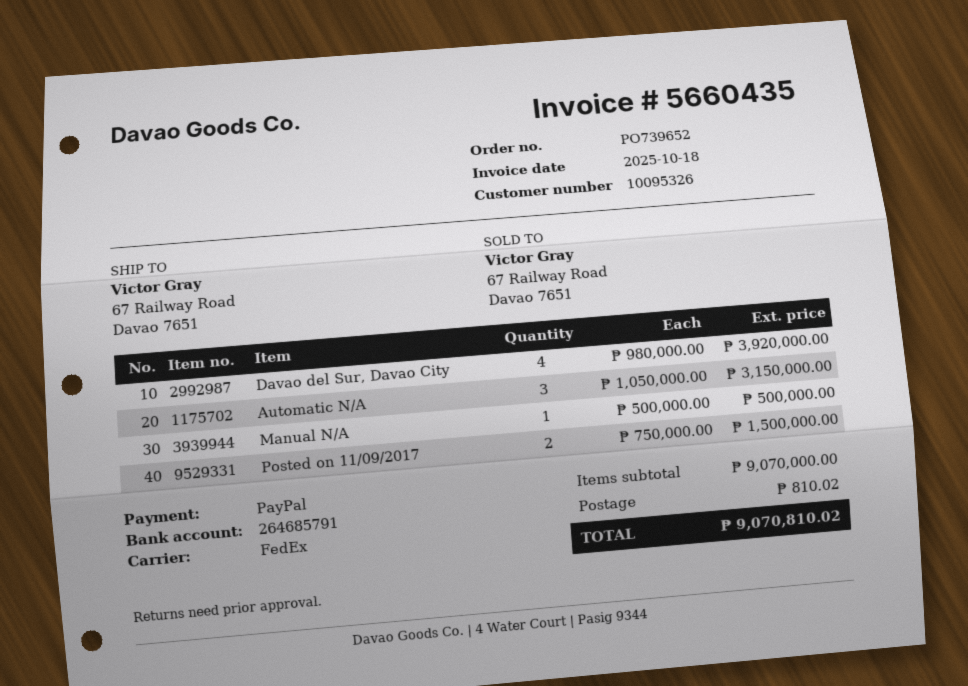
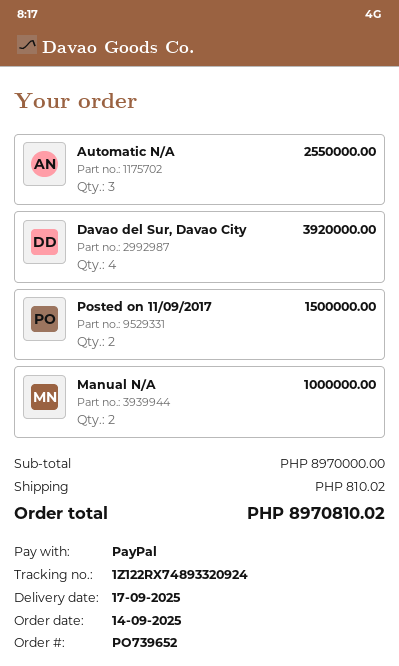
Automatic N/A: 3 for 3150000.00 -> 3 for 2550000.00
Manual N/A: 1 for 500000.00 -> 2 for 1000000.00
subtotal: 9070000.00 -> 8970000.00
total: 9070810.02 -> 8970810.02

